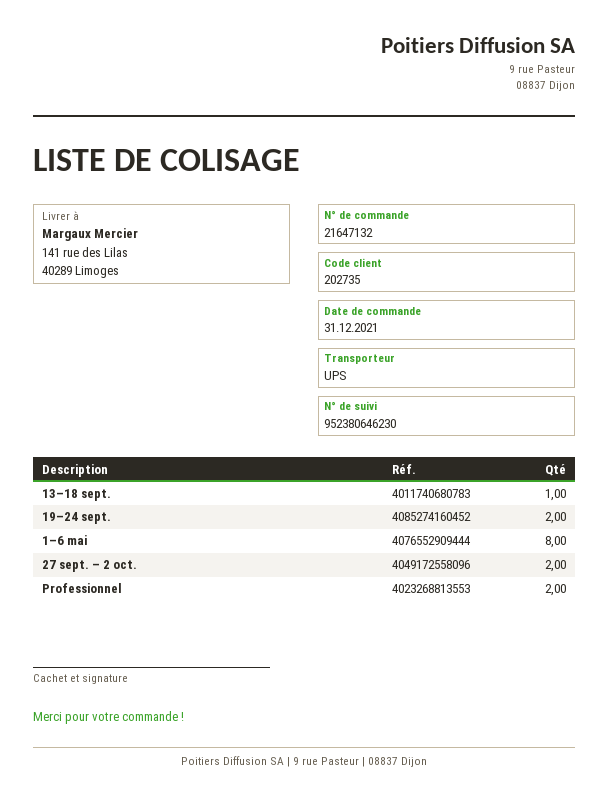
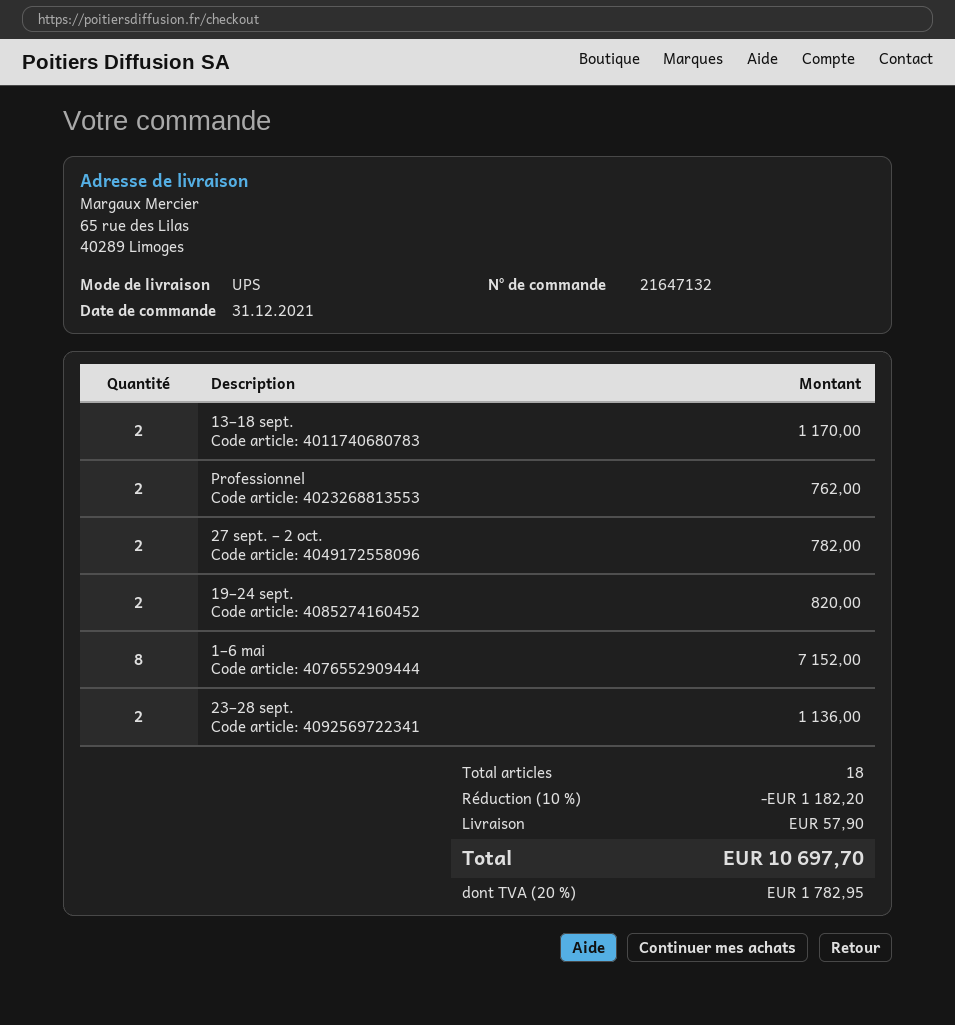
ship to: 141 rue des Lilas, 40289 Limoges -> 65 rue des Lilas, 40289 Limoges
13–18 sept.: 1 -> 2
23–28 sept.: none -> 2

